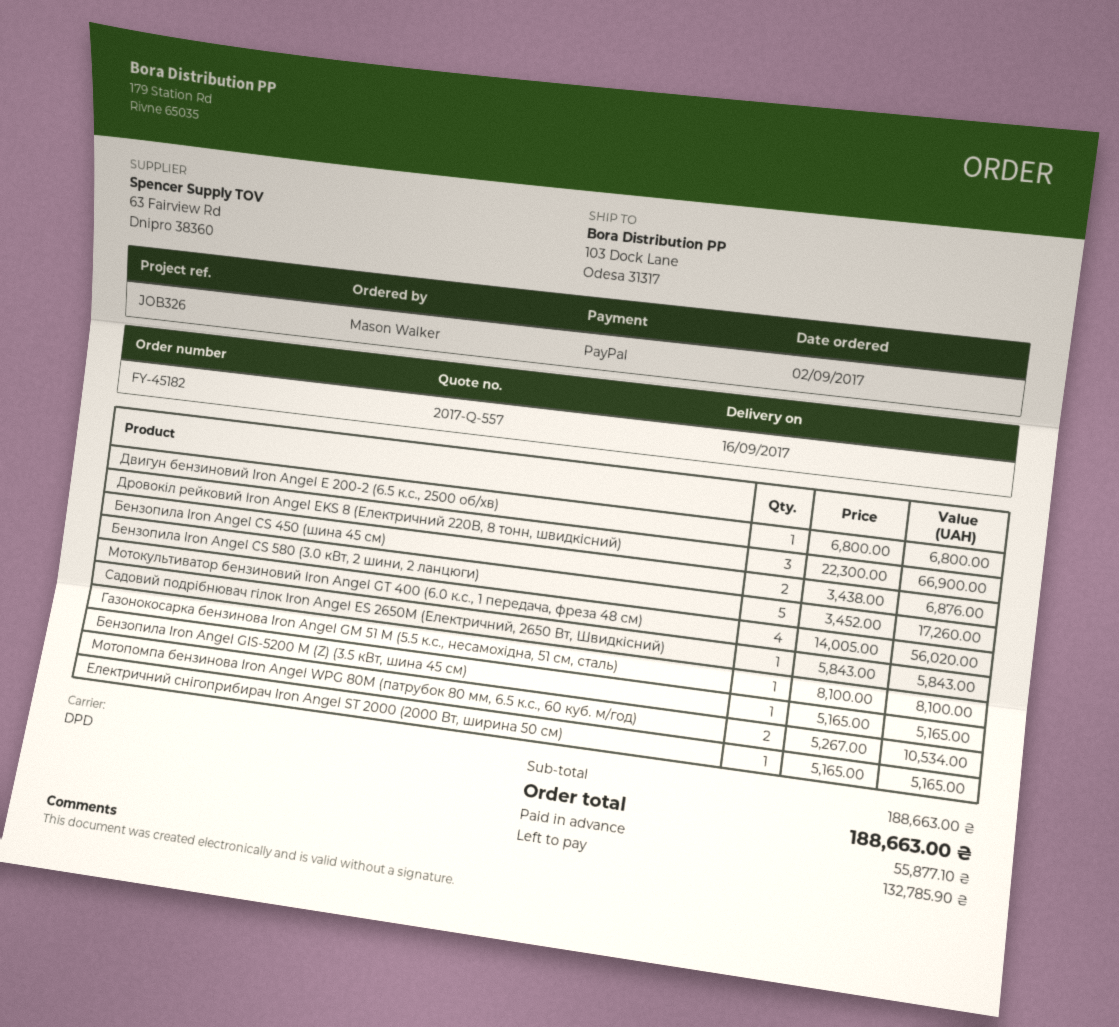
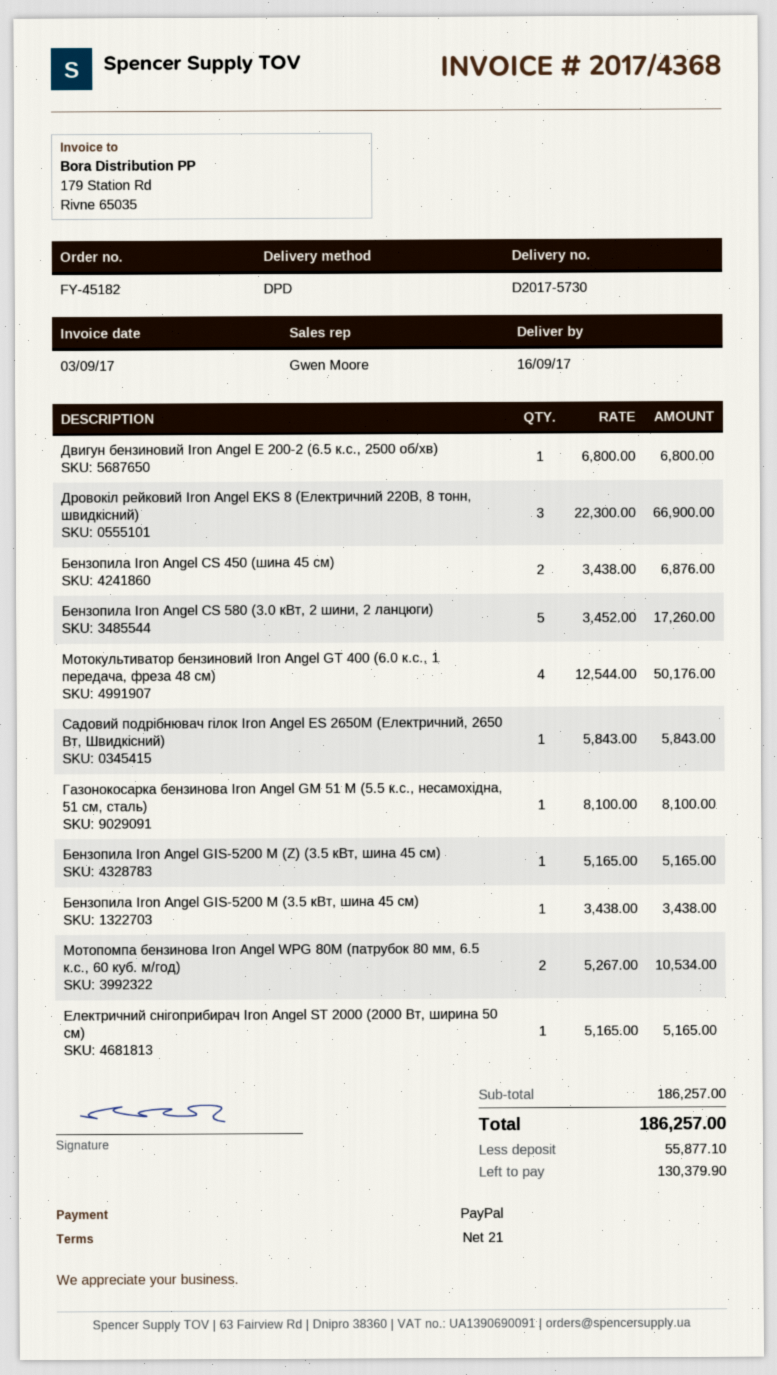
Мотокультиватор бензиновий Iron Angel GT 400 (6.0 к.с., 1 передача, фреза 48 см): 4 x 14005.00 = 56020.00 -> 4 x 12544.00 = 50176.00
Бензопила Iron Angel GIS-5200 M (3.5 кВт, шина 45 см): none -> 1 x 3438.00 = 3438.00
subtotal: 188663.00 -> 186257.00
total: 188663.00 -> 186257.00
balance: 132785.90 -> 130379.90

